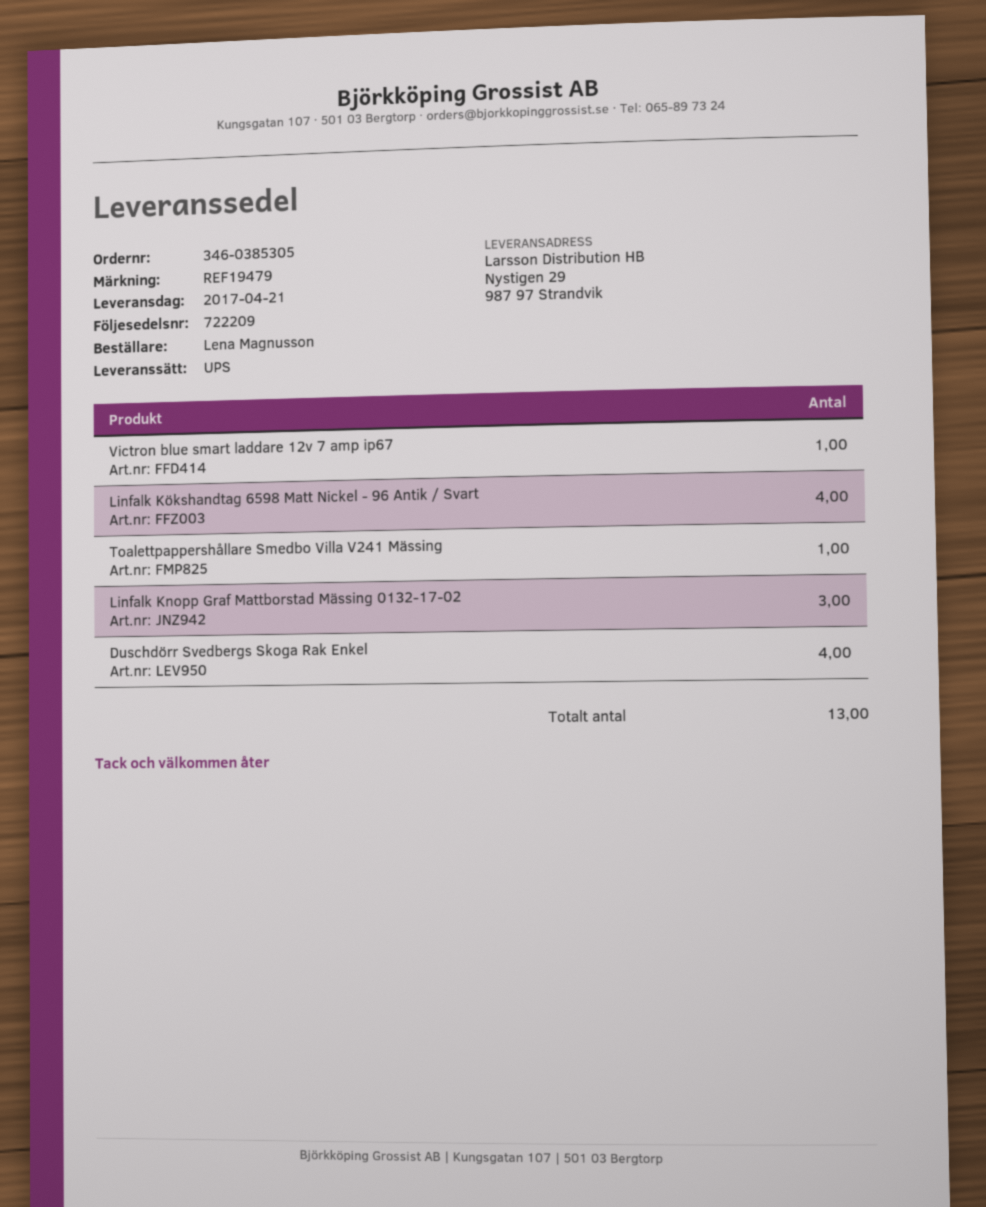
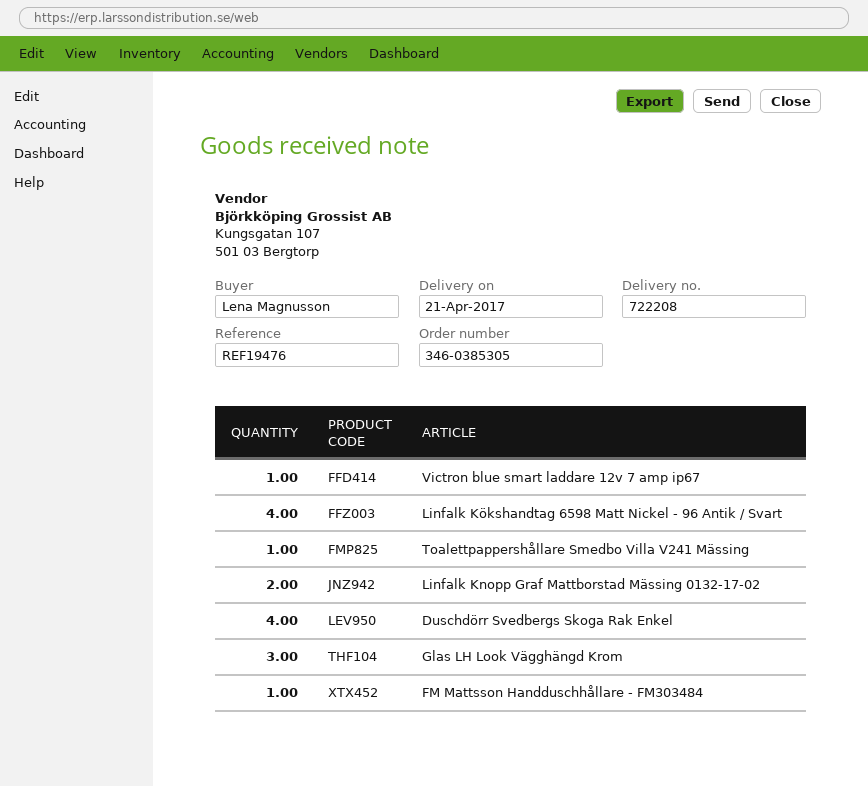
delivery note number: 722209 -> 722208
reference: REF19479 -> REF19476
Linfalk Knopp Graf Mattborstad Mässing 0132-17-02: 3 -> 2
Glas LH Look Vägghängd Krom: none -> 3
FM Mattsson Handduschhållare - FM303484: none -> 1

